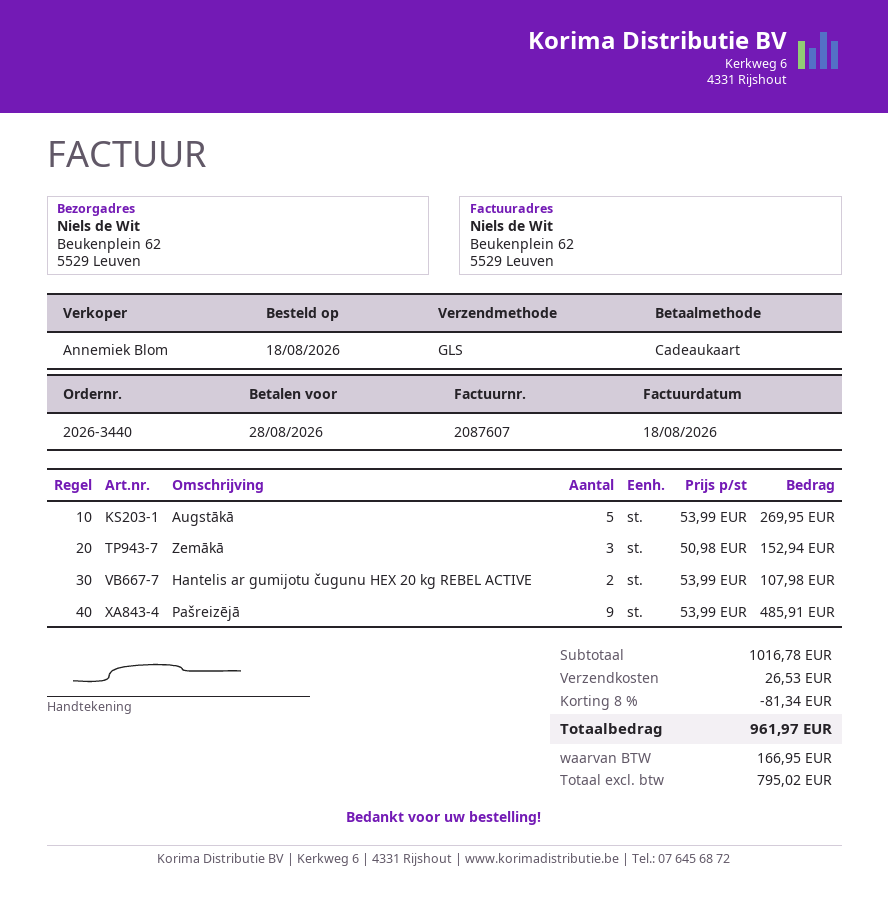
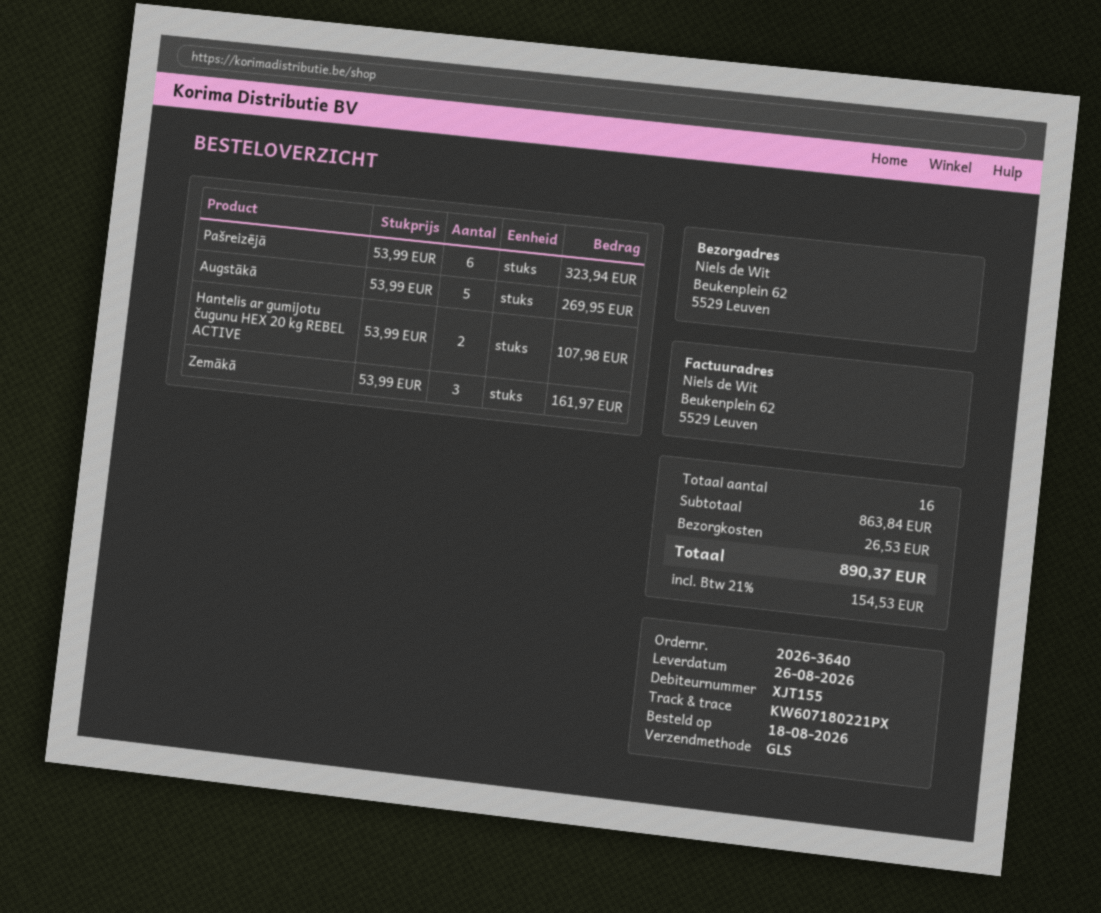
order number: 2026-3440 -> 2026-3640
Zemākā: 3 x 50.98 = 152.94 -> 3 x 53.99 = 161.97
Pašreizējā: 9 x 53.99 = 485.91 -> 6 x 53.99 = 323.94
subtotal: 1016.78 -> 863.84
discount: 8% = 81.34 -> none
tax: 166.95 -> 154.53
total: 961.97 -> 890.37

